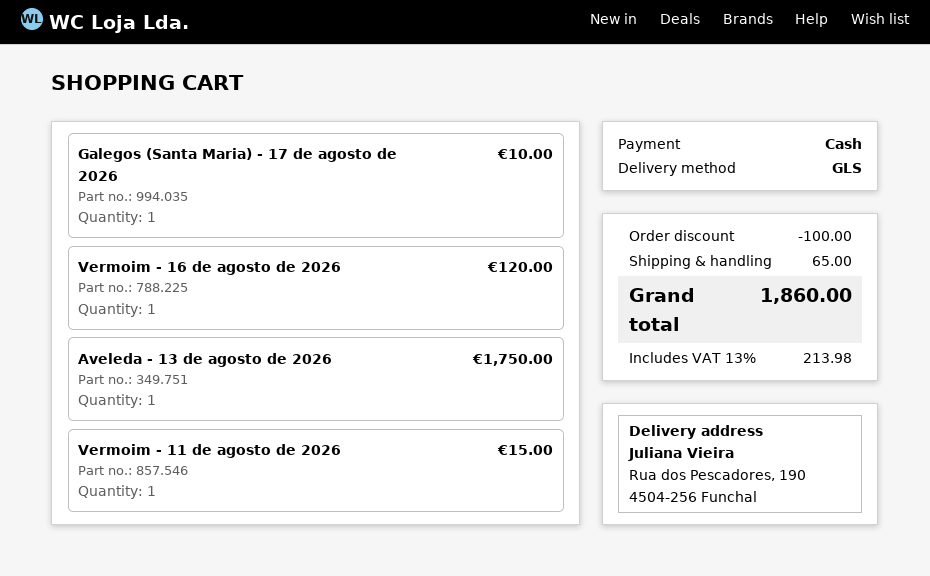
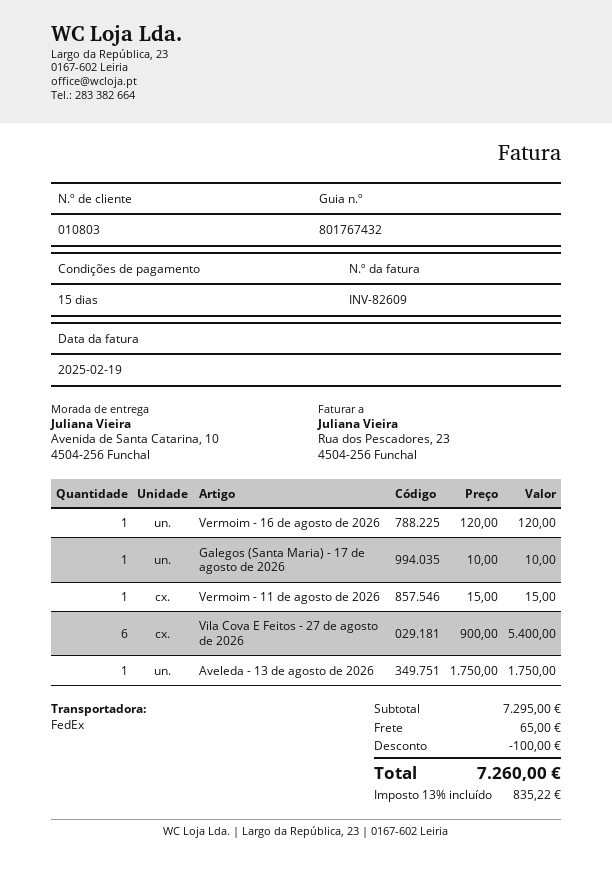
shipping method: GLS -> FedEx
ship to: Rua dos Pescadores, 190, 4504-256 Funchal -> Avenida de Santa Catarina, 10, 4504-256 Funchal
Vila Cova E Feitos - 27 de agosto de 2026: none -> 6 for 5400.00
tax: 13% = 213.98 -> 13% = 835.22
total: 1860.00 -> 7260.00

